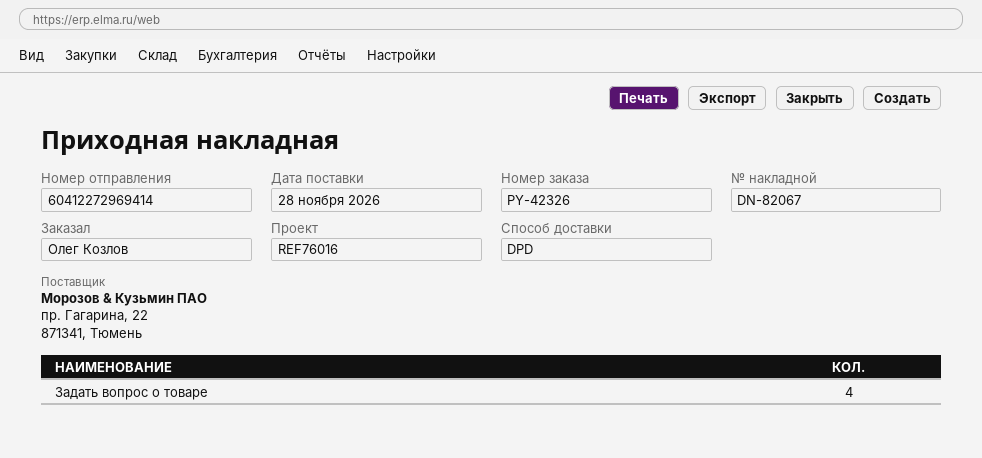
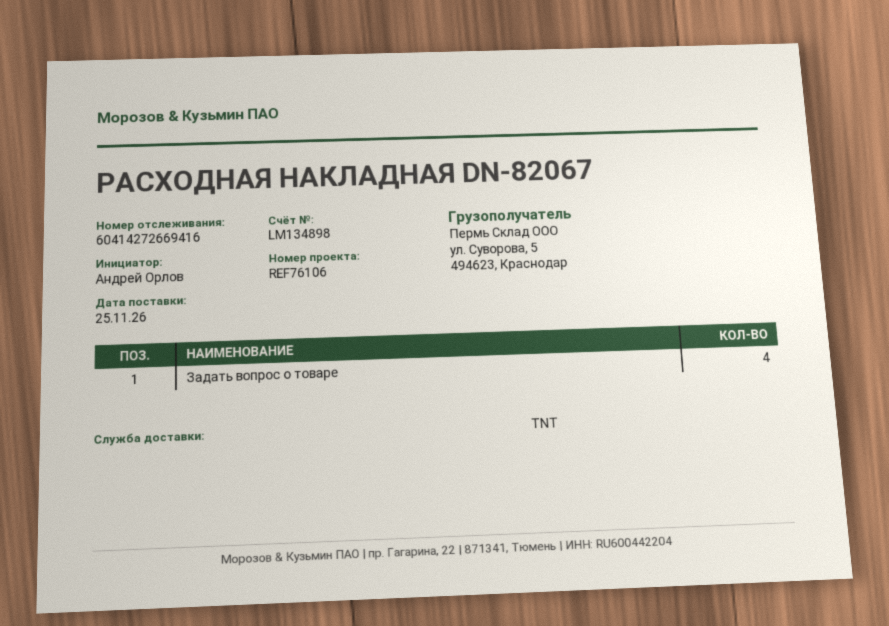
delivery date: 2026-11-28 -> 2026-11-25
reference: REF76016 -> REF76106
ordered by: Олег Козлов -> Андрей Орлов
shipping method: DPD -> TNT
tracking number: 60412272969414 -> 60414272669416

